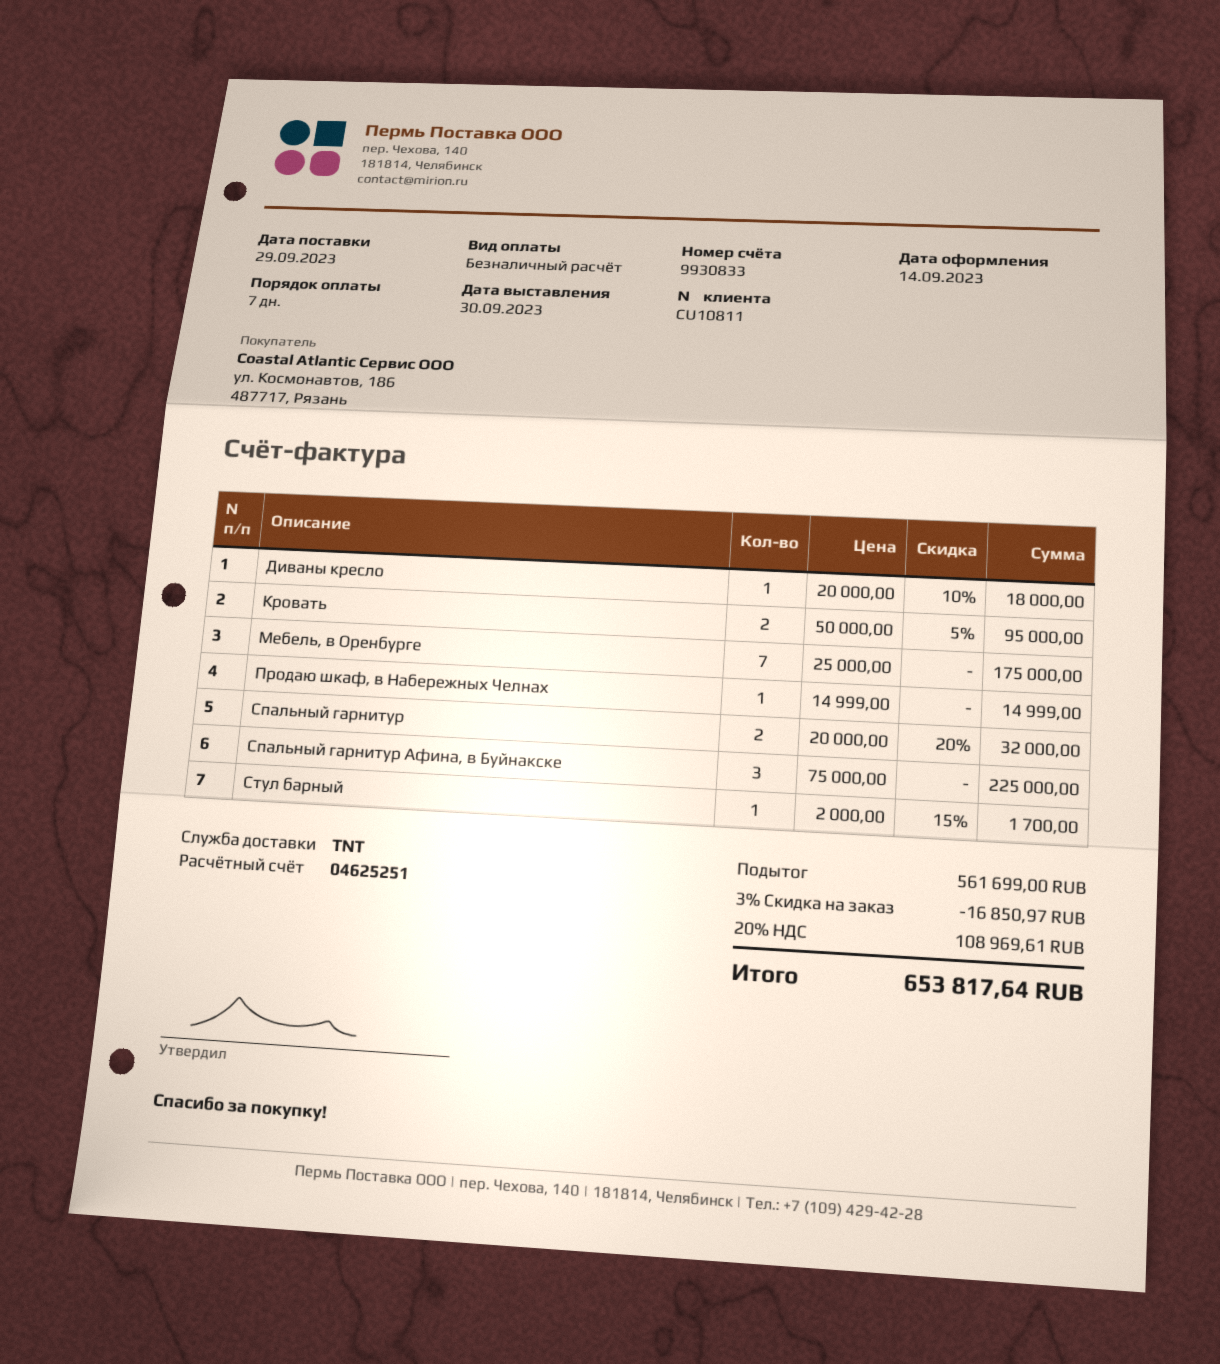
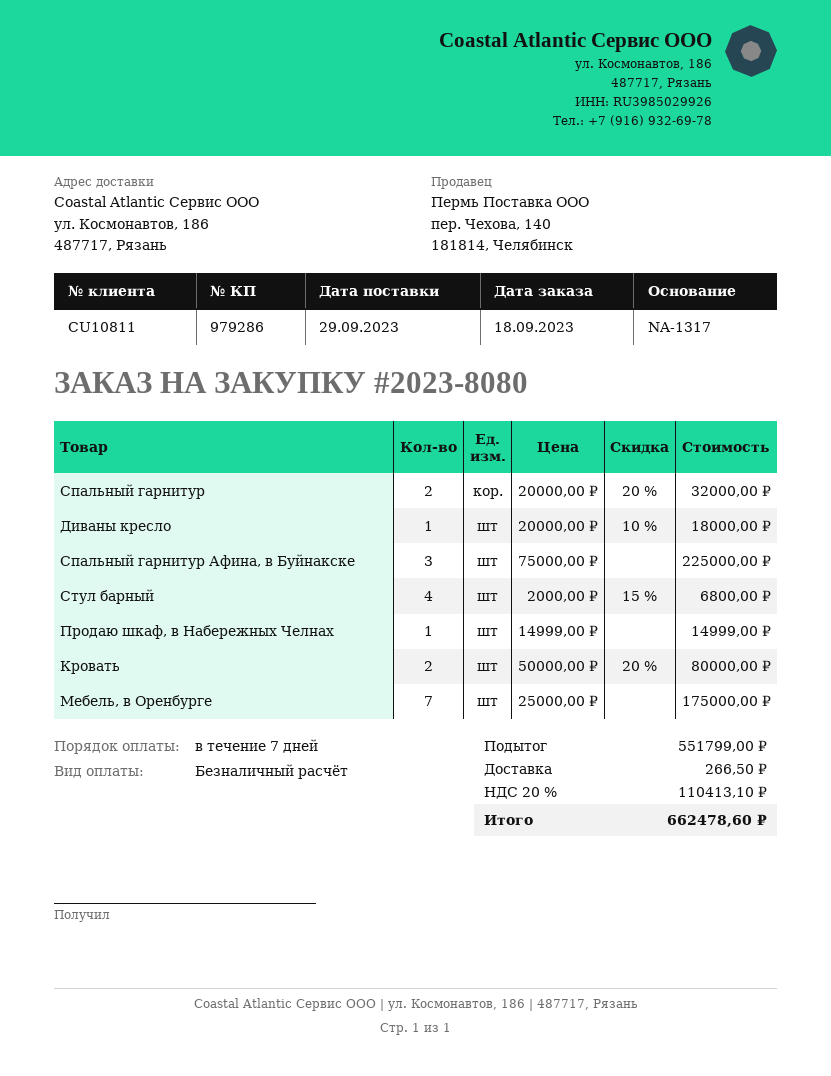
order date: 2023-09-14 -> 2023-09-18
Кровать: 2 x 50000.00 - 5% = 95000.00 -> 2 x 50000.00 - 20% = 80000.00
Стул барный: 1 x 2000.00 - 15% = 1700.00 -> 4 x 2000.00 - 15% = 6800.00
subtotal: 561699.00 -> 551799.00
discount: 3% = 16850.97 -> none
shipping: none -> 266.50
tax: 20% = 108969.61 -> 20% = 110413.10
total: 653817.64 -> 662478.60

